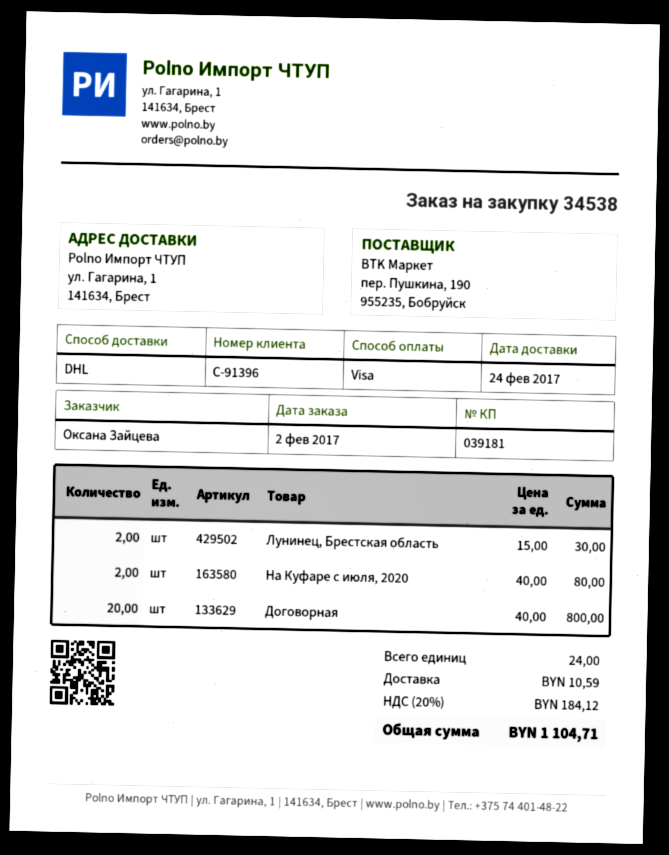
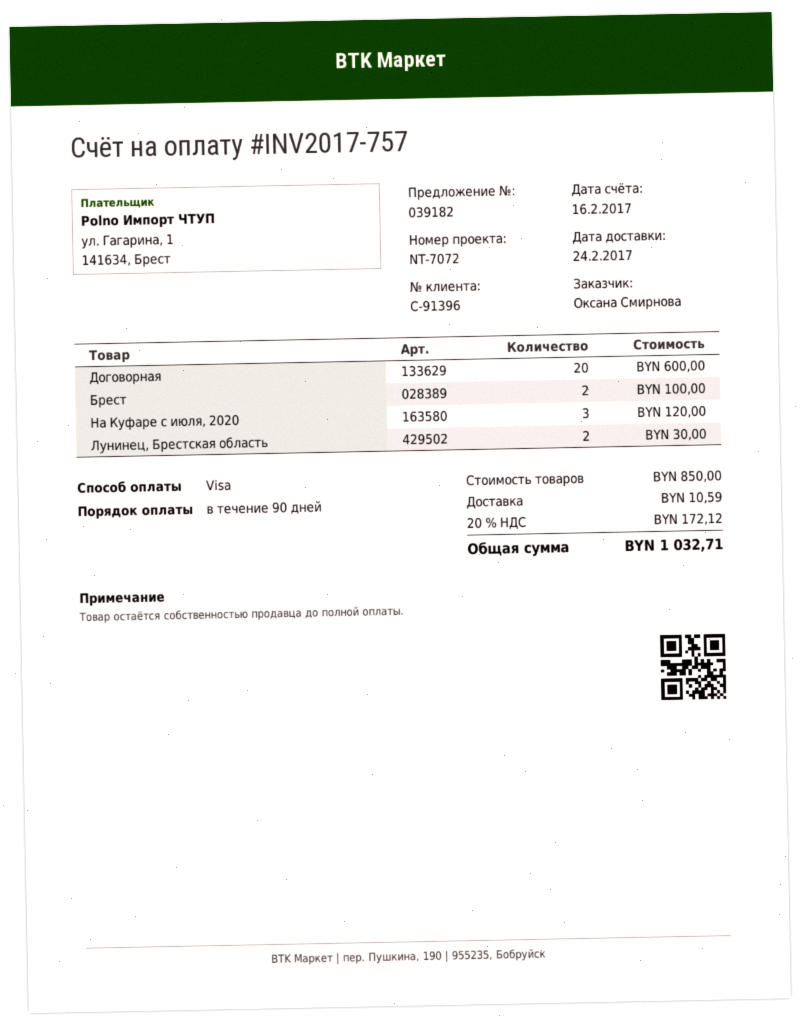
quote number: 039181 -> 039182
ordered by: Оксана Зайцева -> Оксана Смирнова
На Куфаре с июля, 2020: 2 for 80.00 -> 3 for 120.00
Договорная: 20 for 800.00 -> 20 for 600.00
Брест: none -> 2 for 100.00
tax: 20% = 184.12 -> 20% = 172.12
total: 1104.71 -> 1032.71

